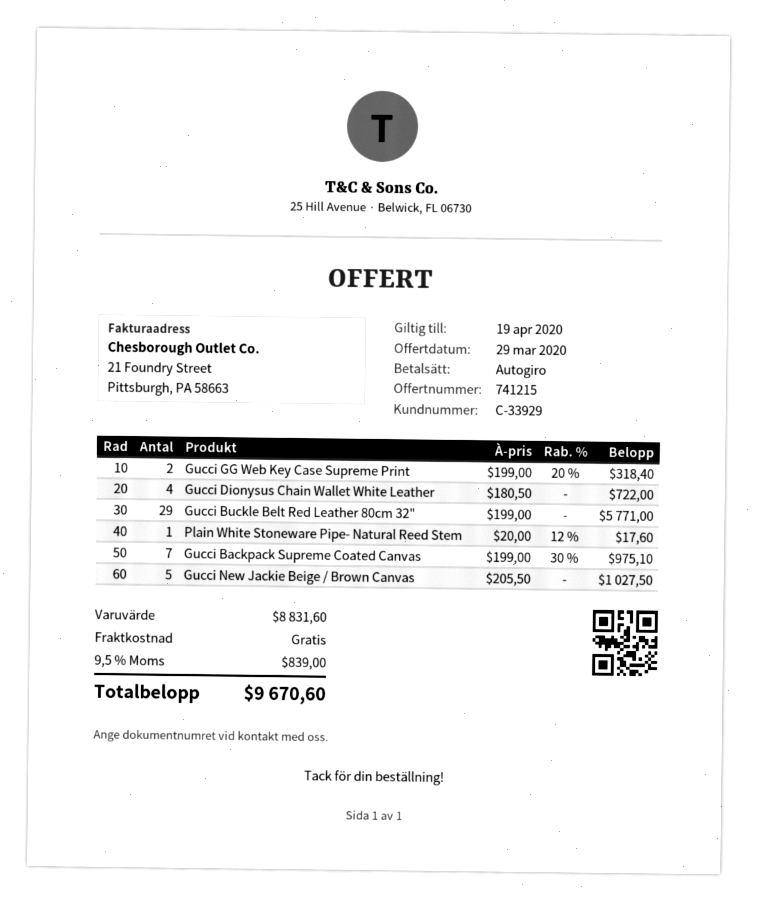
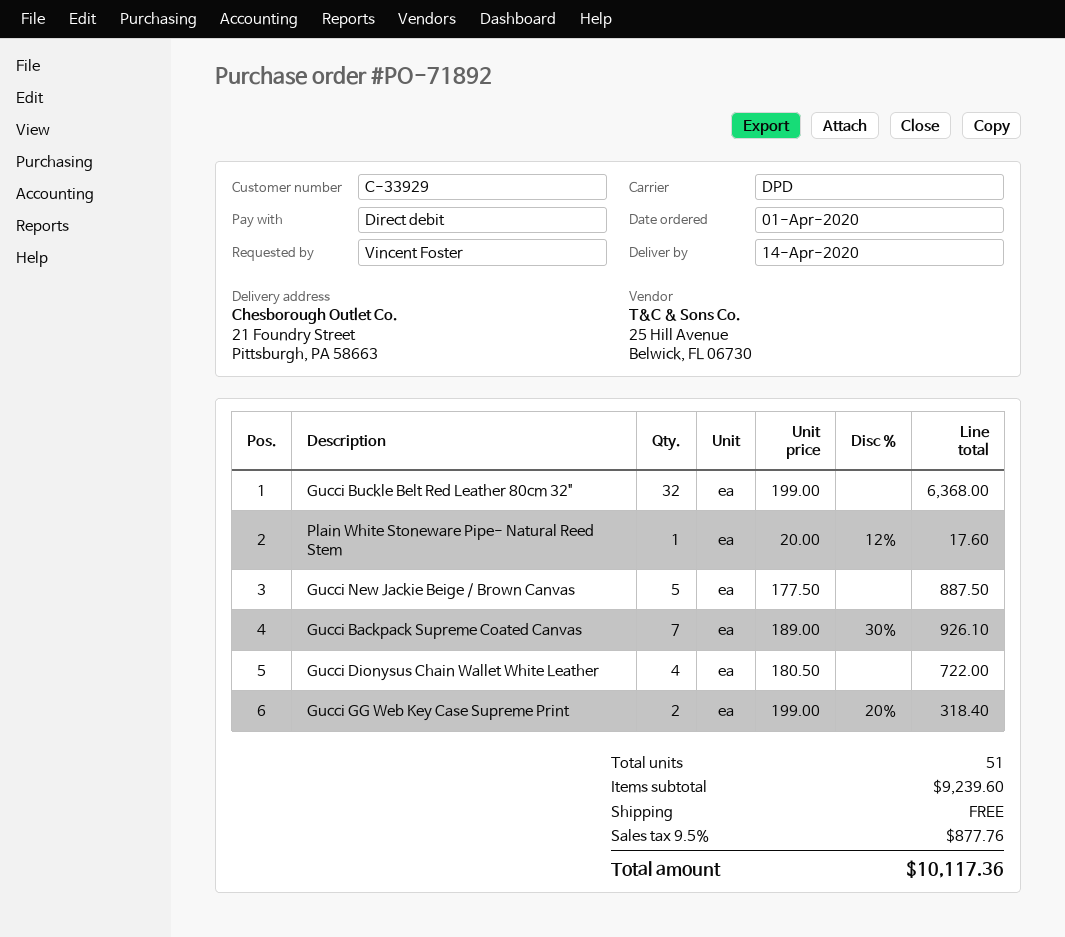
Gucci Buckle Belt Red Leather 80cm 32": 29 x 199.00 = 5771.00 -> 32 x 199.00 = 6368.00
Gucci Backpack Supreme Coated Canvas: 7 x 199.00 - 30% = 975.10 -> 7 x 189.00 - 30% = 926.10
Gucci New Jackie Beige / Brown Canvas: 5 x 205.50 = 1027.50 -> 5 x 177.50 = 887.50
subtotal: 8831.60 -> 9239.60
tax: 9.5% = 839.00 -> 9.5% = 877.76
total: 9670.60 -> 10117.36

